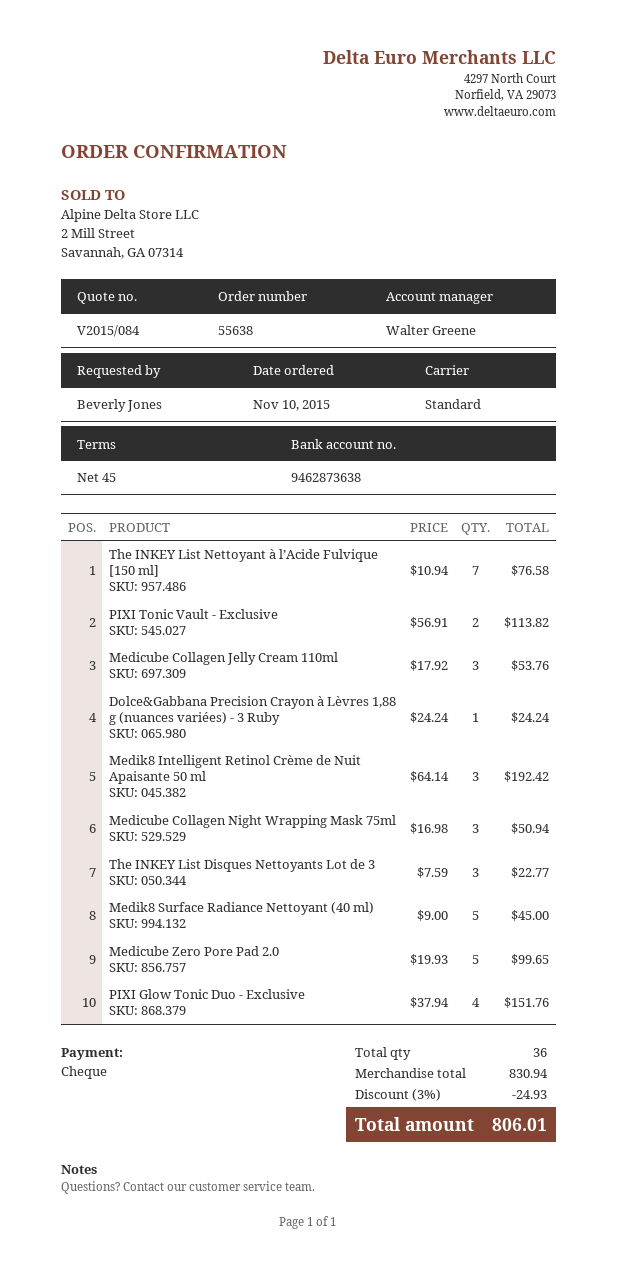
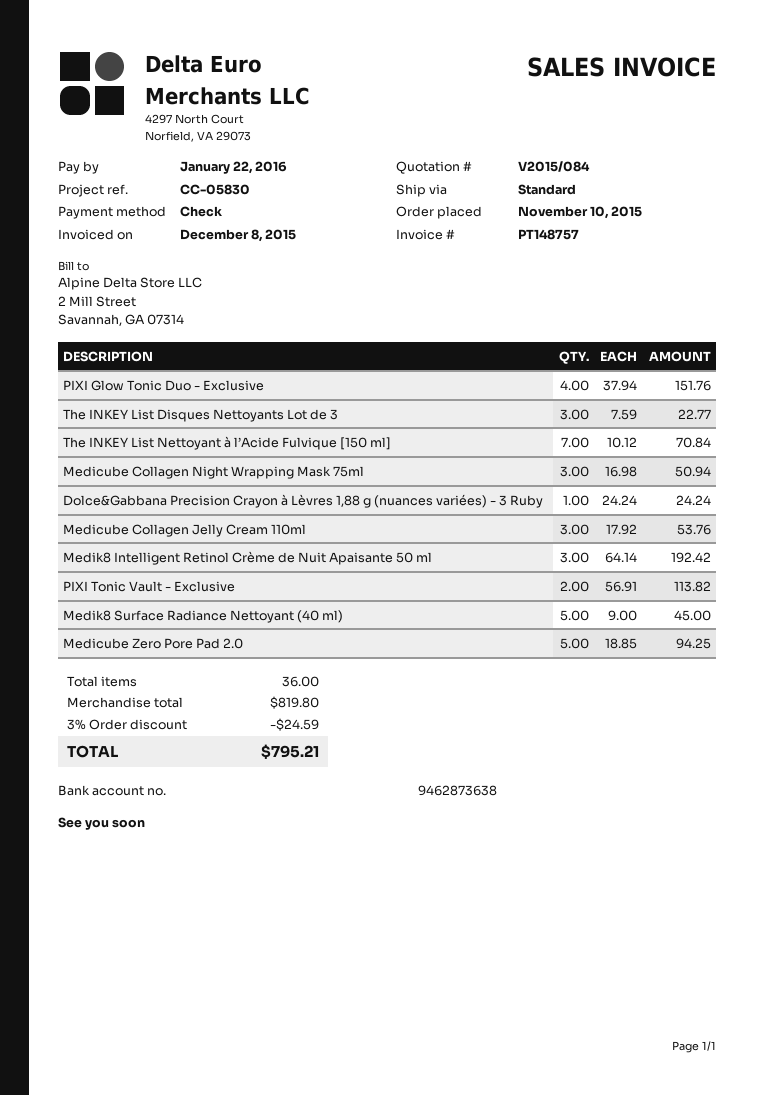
The INKEY List Nettoyant à l’Acide Fulvique [150 ml]: 7 x 10.94 = 76.58 -> 7 x 10.12 = 70.84
Medicube Zero Pore Pad 2.0: 5 x 19.93 = 99.65 -> 5 x 18.85 = 94.25
subtotal: 830.94 -> 819.80
discount: 3% = 24.93 -> 3% = 24.59
total: 806.01 -> 795.21

